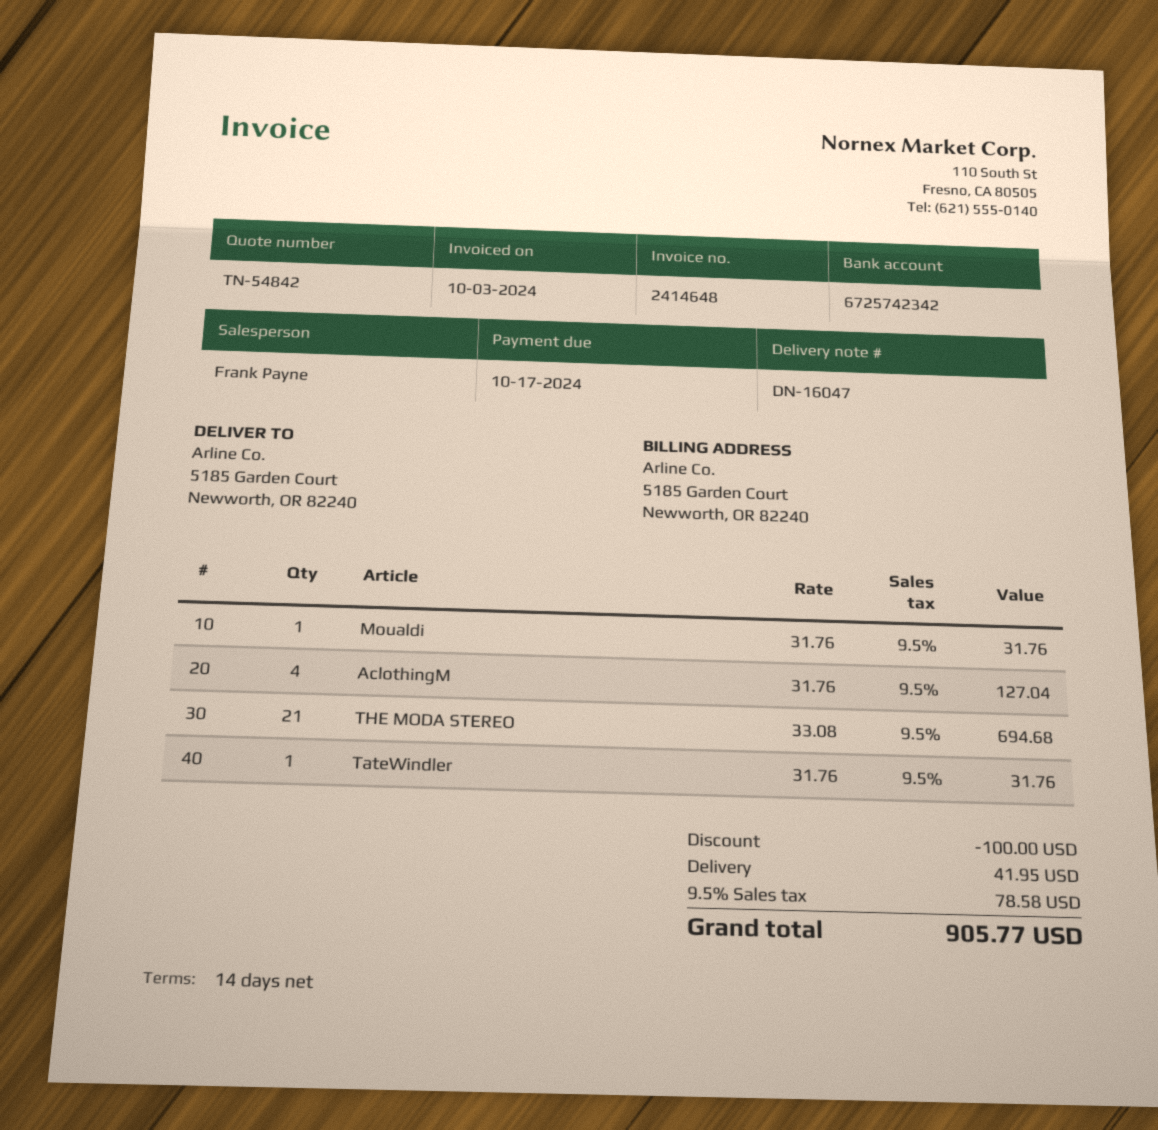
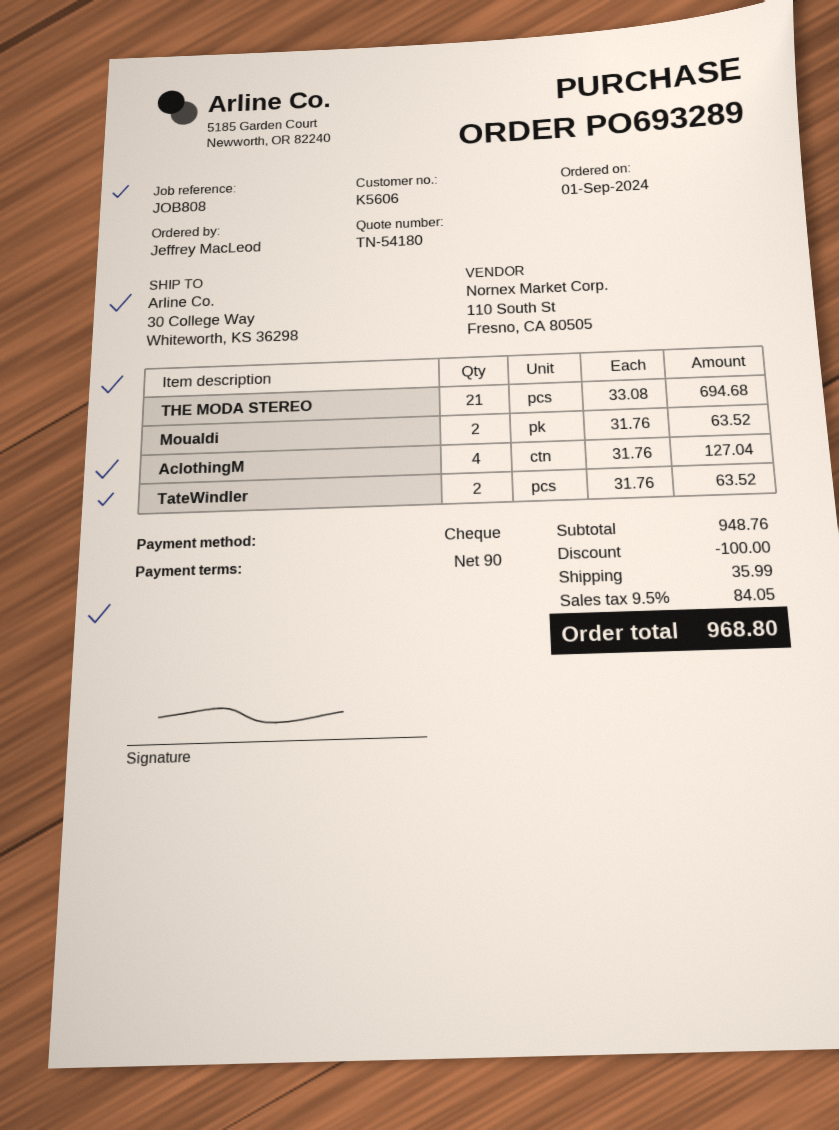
quote number: TN-54842 -> TN-54180
payment terms: 14 days -> 90 days
ship to: 5185 Garden Court, Newworth, OR 82240 -> 30 College Way, Whiteworth, KS 36298
Moualdi: 1 x 31.76 = 31.76 -> 2 x 31.76 = 63.52
TateWindler: 1 x 31.76 = 31.76 -> 2 x 31.76 = 63.52
shipping: 41.95 -> 35.99
tax: 9.5% = 78.58 -> 9.5% = 84.05
total: 905.77 -> 968.80

